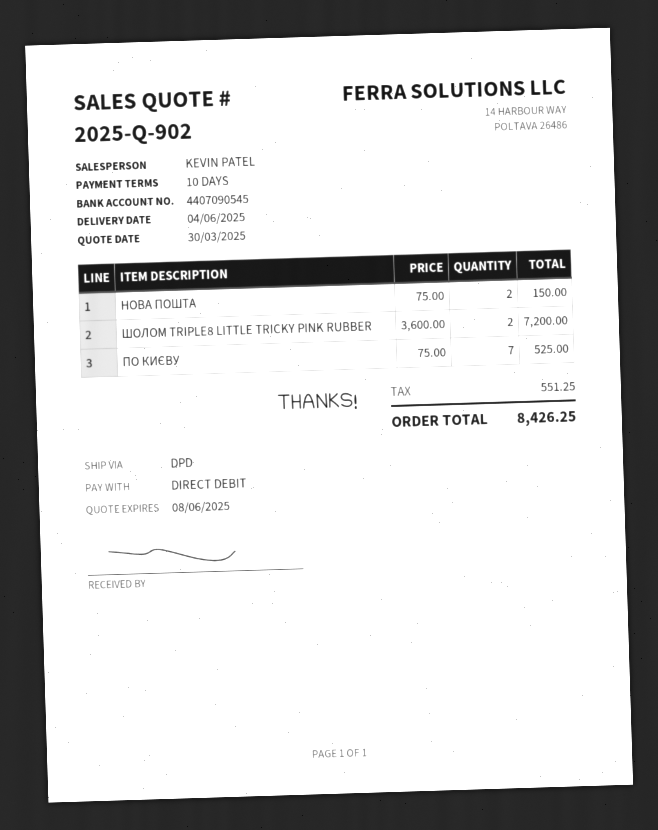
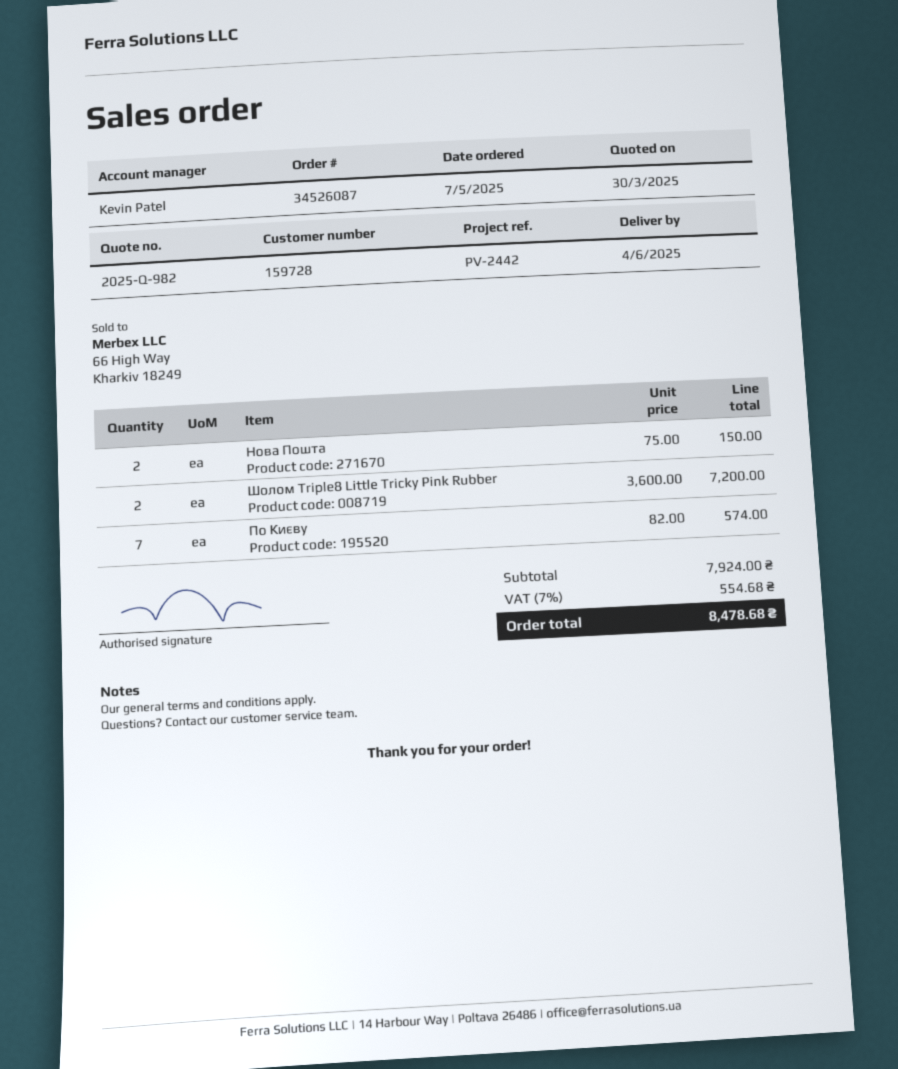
quote number: 2025-Q-902 -> 2025-Q-982
ПО КИЄВУ: 7 x 75.00 = 525.00 -> 7 x 82.00 = 574.00
tax: 551.25 -> 554.68
total: 8426.25 -> 8478.68

